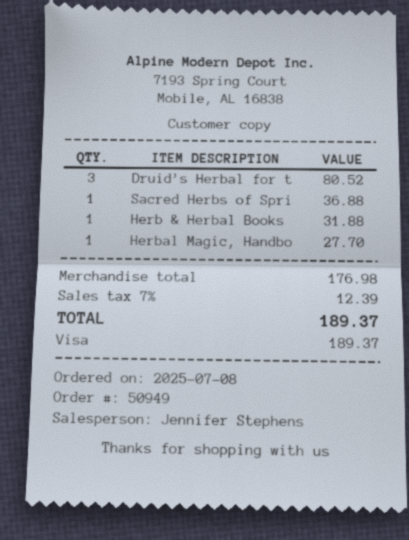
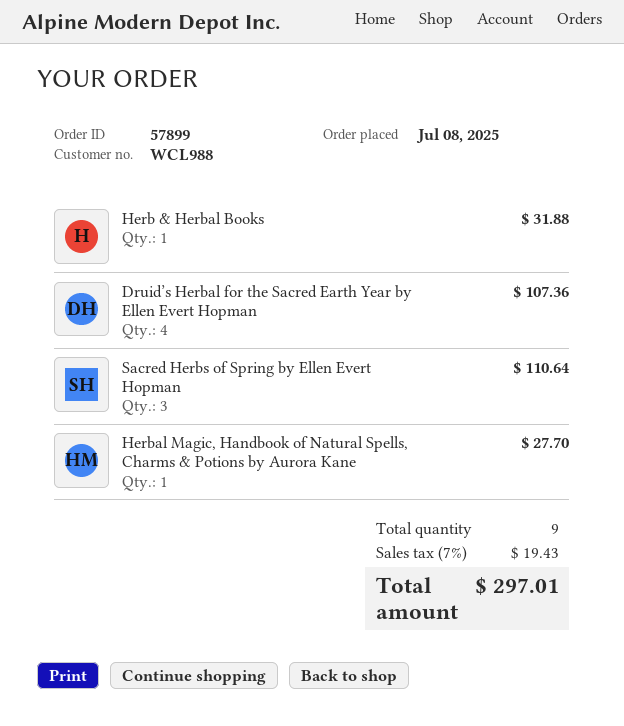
order number: 50949 -> 57899
Druid’s Herbal for t: 3 for 80.52 -> 4 for 107.36
Sacred Herbs of Spri: 1 for 36.88 -> 3 for 110.64
tax: 7% = 12.39 -> 7% = 19.43
total: 189.37 -> 297.01

